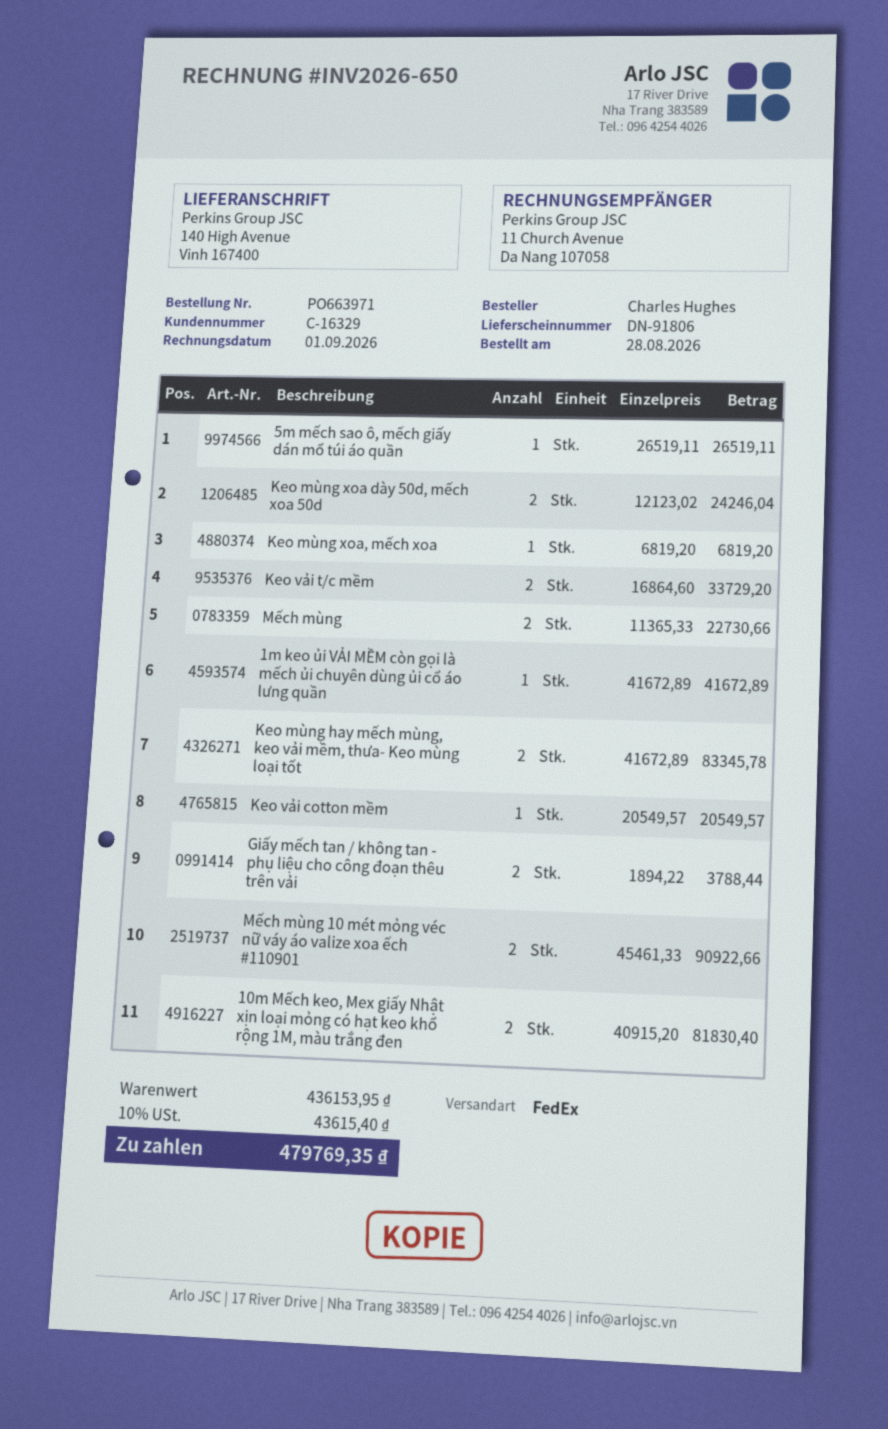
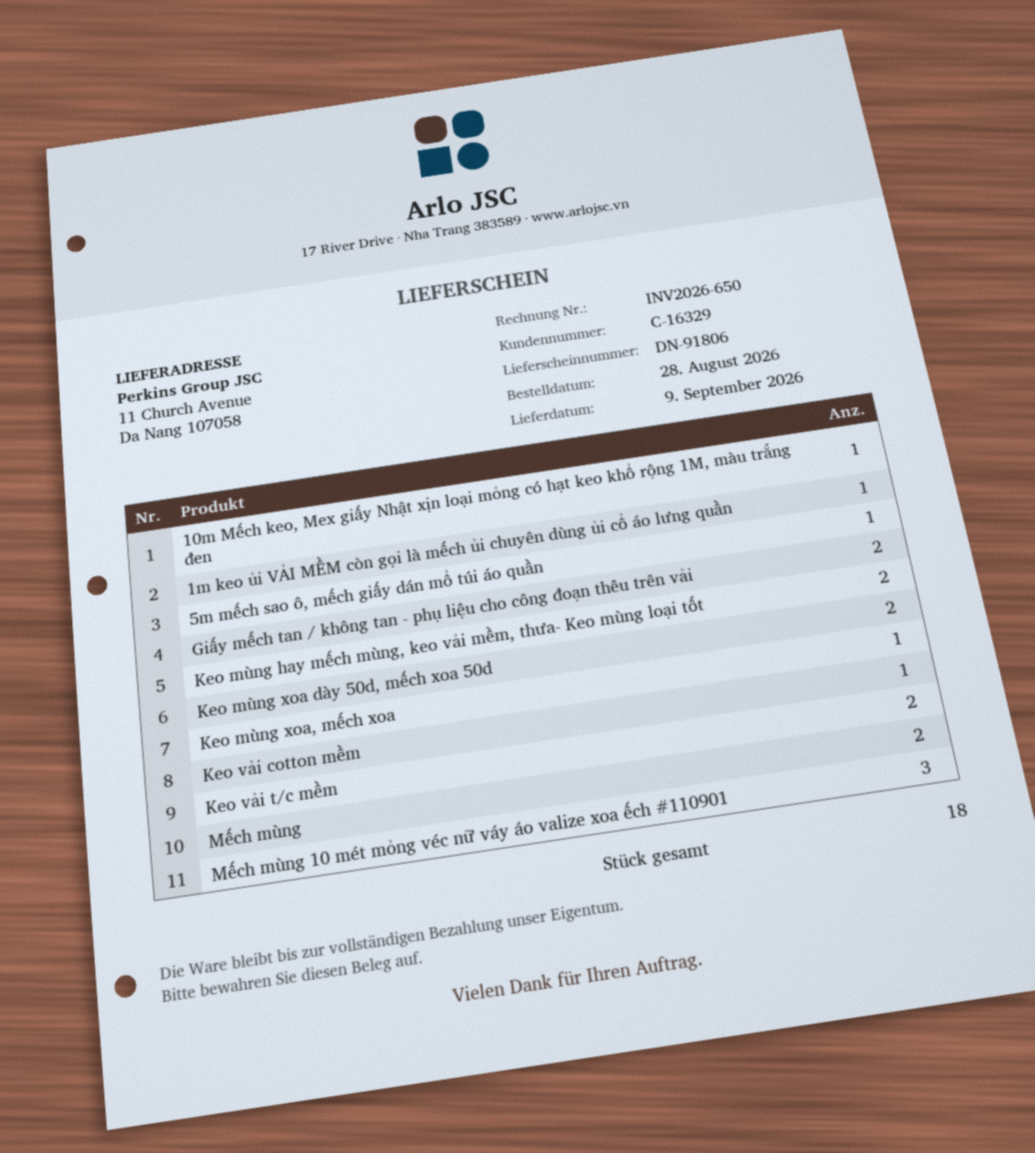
ship to: 140 High Avenue, Vinh 167400 -> 11 Church Avenue, Da Nang 107058
Mếch mùng 10 mét mỏng véc nữ váy áo valize xoa ếch #110901: 2 -> 3
10m Mếch keo, Mex giấy Nhật xịn loại mỏng có hạt keo khổ rộng 1M, màu trắng đen: 2 -> 1

